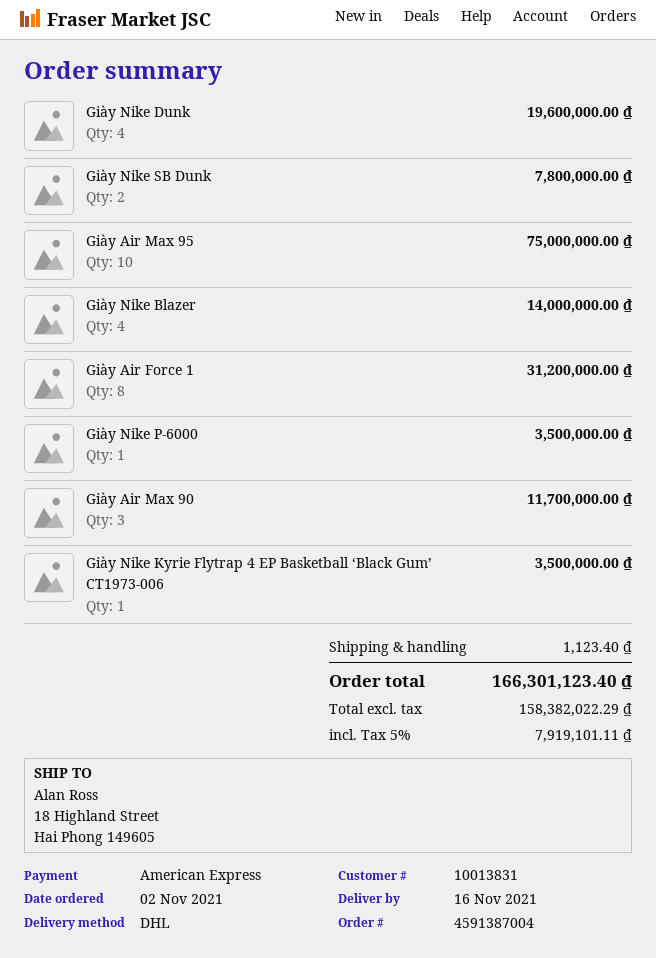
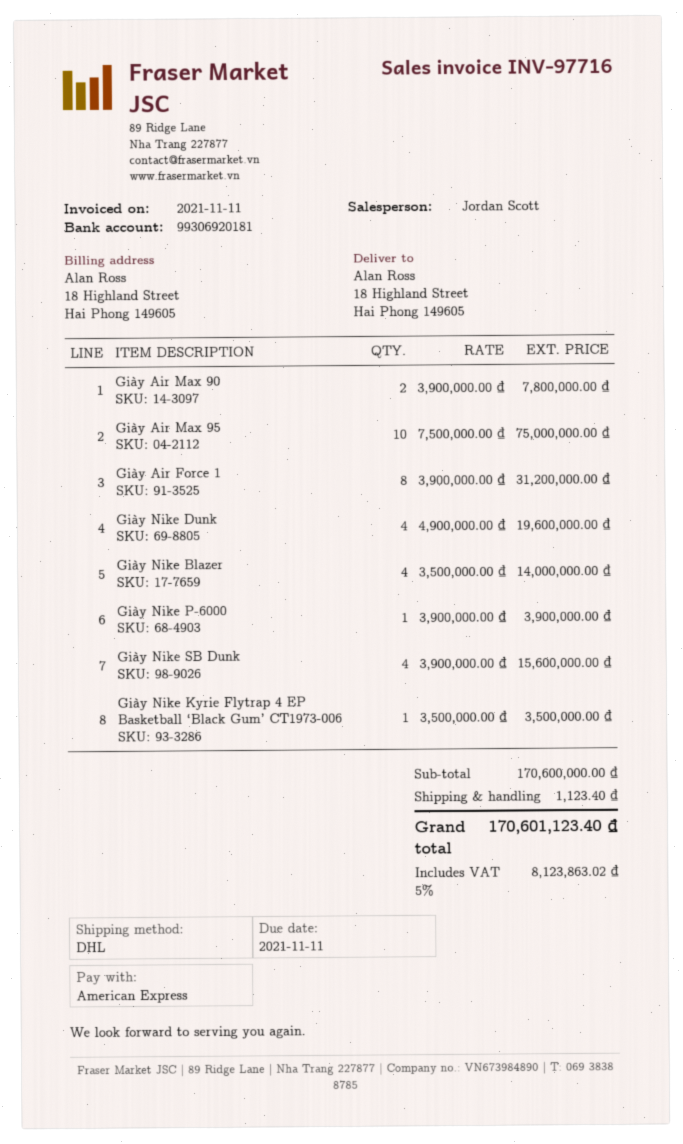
Giày Nike SB Dunk: 2 for 7800000.00 -> 4 for 15600000.00
Giày Nike P-6000: 1 for 3500000.00 -> 1 for 3900000.00
Giày Air Max 90: 3 for 11700000.00 -> 2 for 7800000.00
tax: 5% = 7919101.11 -> 5% = 8123863.02
total: 166301123.40 -> 170601123.40

